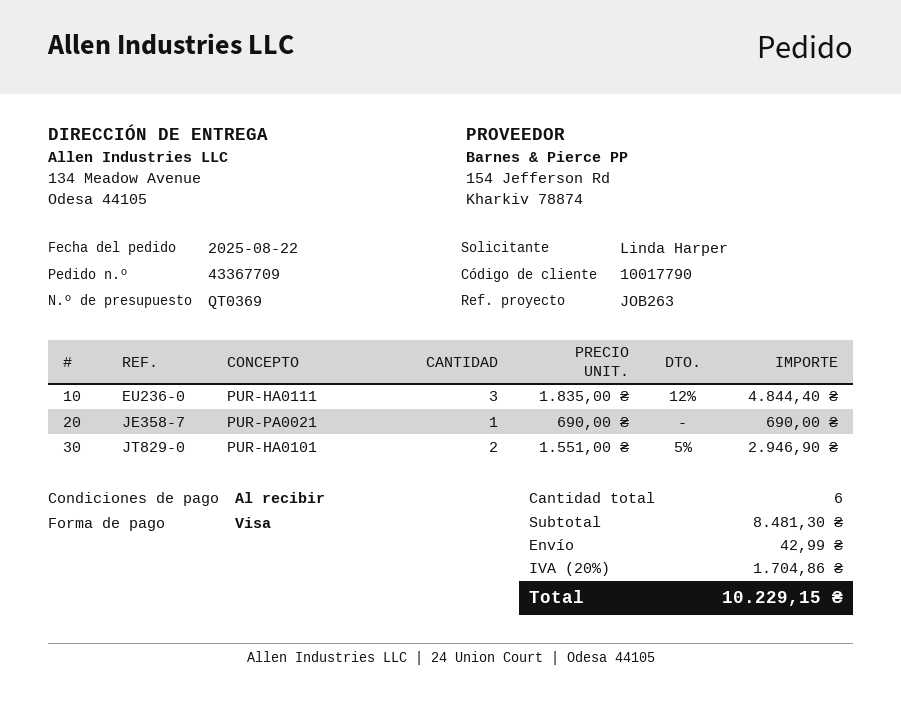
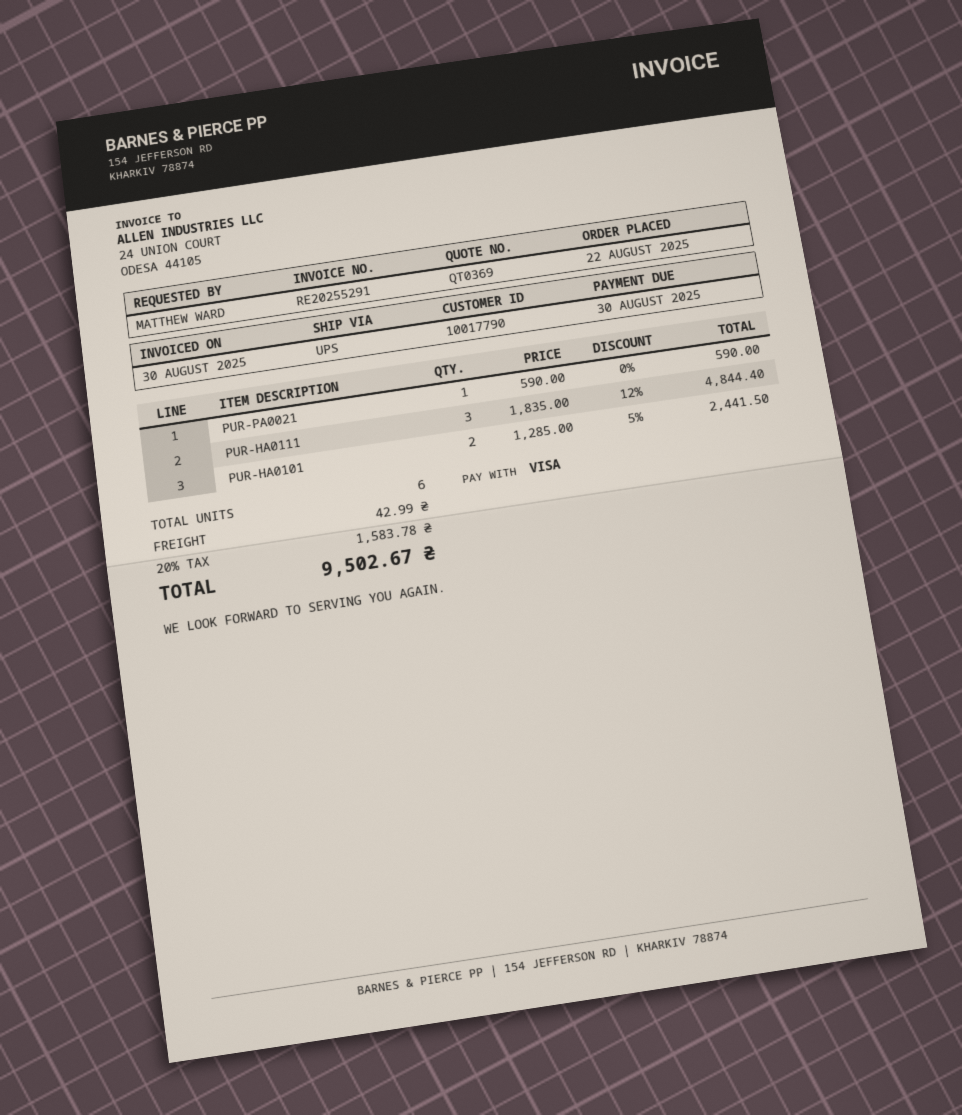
ordered by: Linda Harper -> MATTHEW WARD
PUR-PA0021: 1 x 690.00 = 690.00 -> 1 x 590.00 = 590.00
PUR-HA0101: 2 x 1551.00 - 5% = 2946.90 -> 2 x 1285.00 - 5% = 2441.50
tax: 20% = 1704.86 -> 20% = 1583.78
total: 10229.15 -> 9502.67

